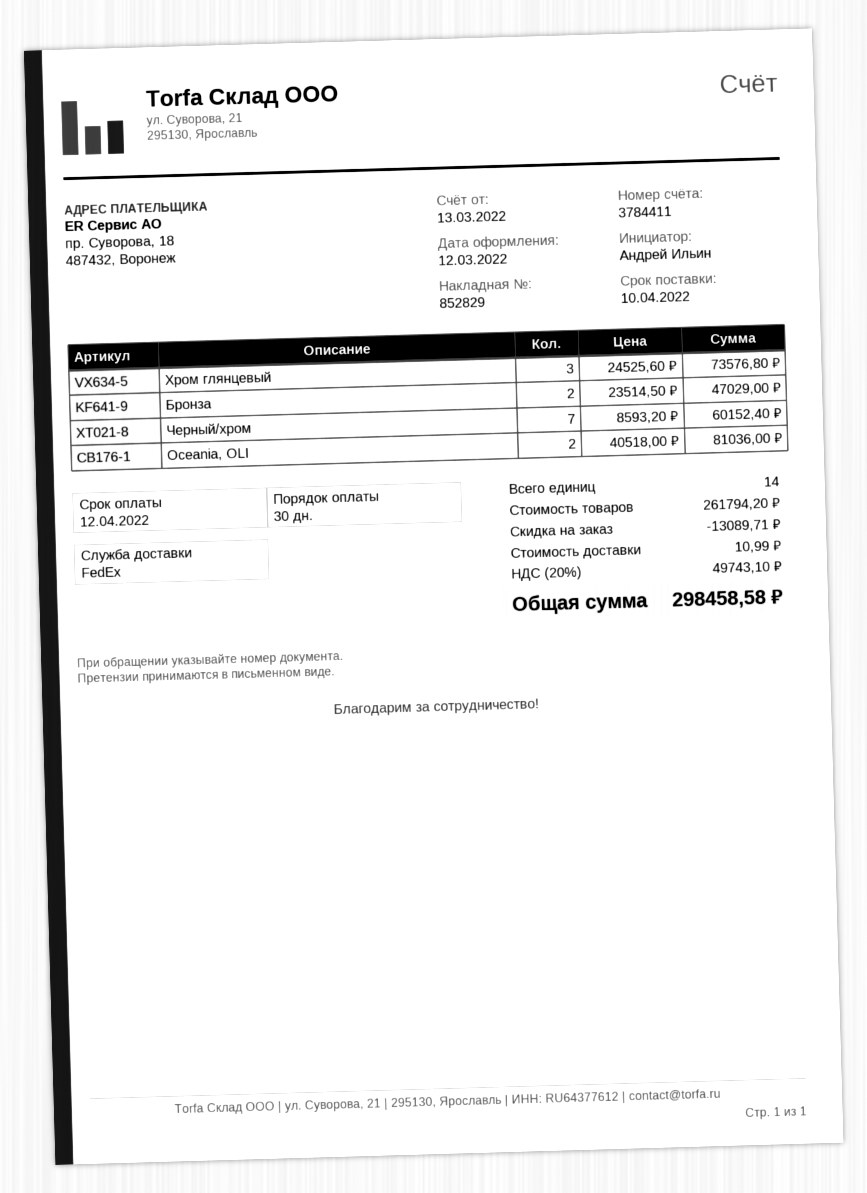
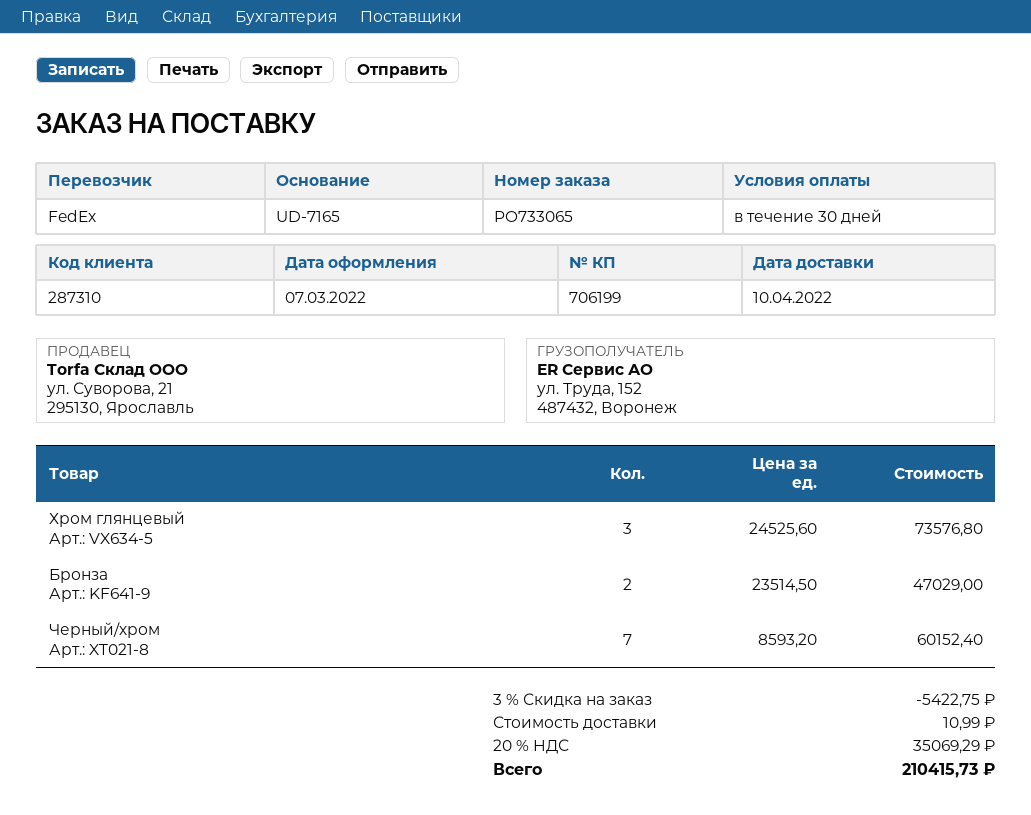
order date: 2022-03-12 -> 2022-03-07
Oceania, OLI: 2 x 40518.00 = 81036.00 -> none
discount: 13089.71 -> 5422.75
tax: 20% = 49743.10 -> 20% = 35069.29
total: 298458.58 -> 210415.73

